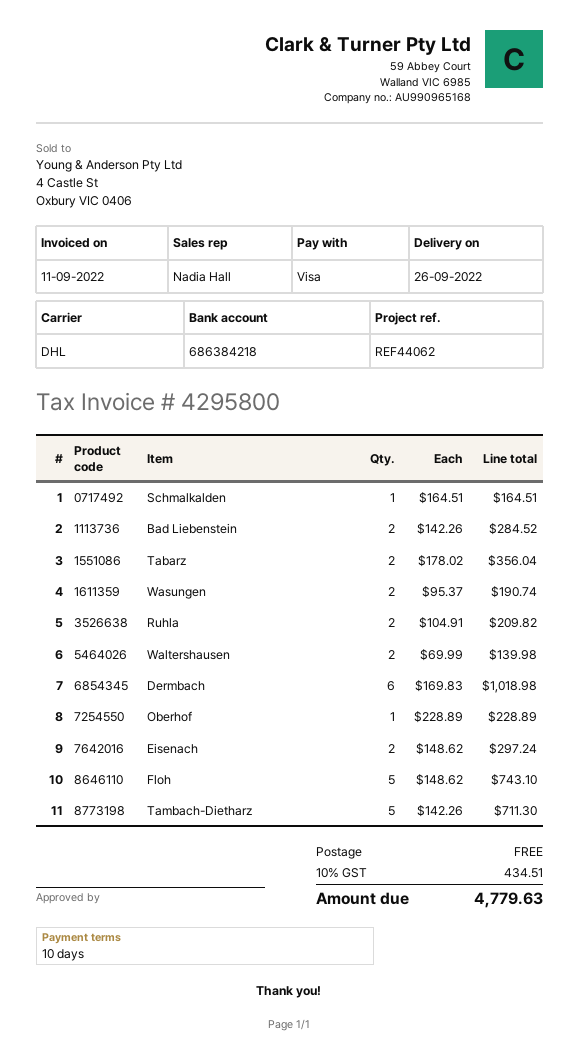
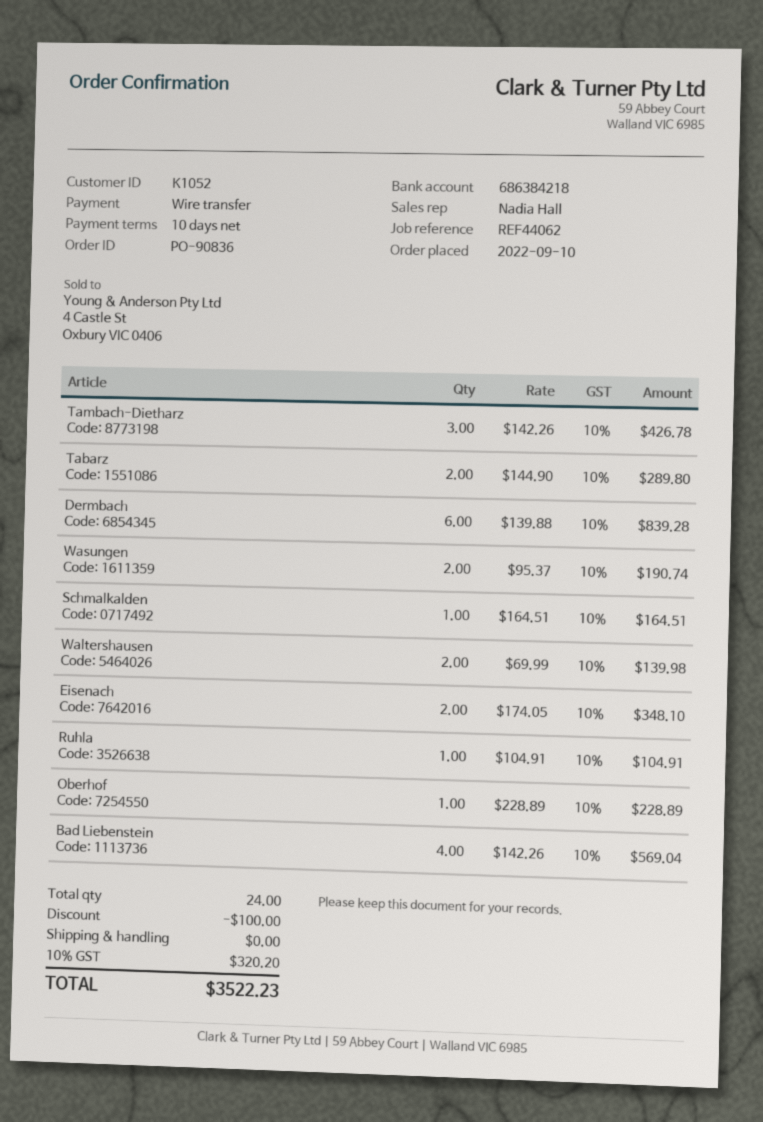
payment method: Visa -> bank transfer
Bad Liebenstein: 2 x 142.26 = 284.52 -> 4 x 142.26 = 569.04
Tabarz: 2 x 178.02 = 356.04 -> 2 x 144.90 = 289.80
Ruhla: 2 x 104.91 = 209.82 -> 1 x 104.91 = 104.91
Dermbach: 6 x 169.83 = 1018.98 -> 6 x 139.88 = 839.28
Eisenach: 2 x 148.62 = 297.24 -> 2 x 174.05 = 348.10
Floh: 5 x 148.62 = 743.10 -> none
Tambach-Dietharz: 5 x 142.26 = 711.30 -> 3 x 142.26 = 426.78
discount: none -> 100.00
tax: 10% = 434.51 -> 10% = 320.20
total: 4779.63 -> 3522.23

